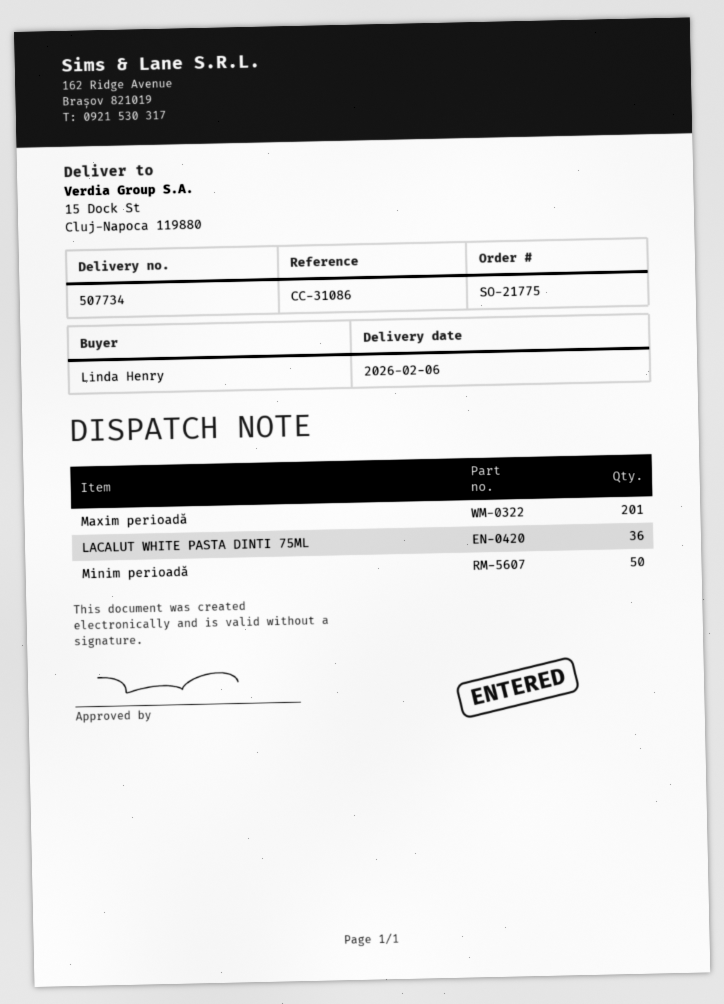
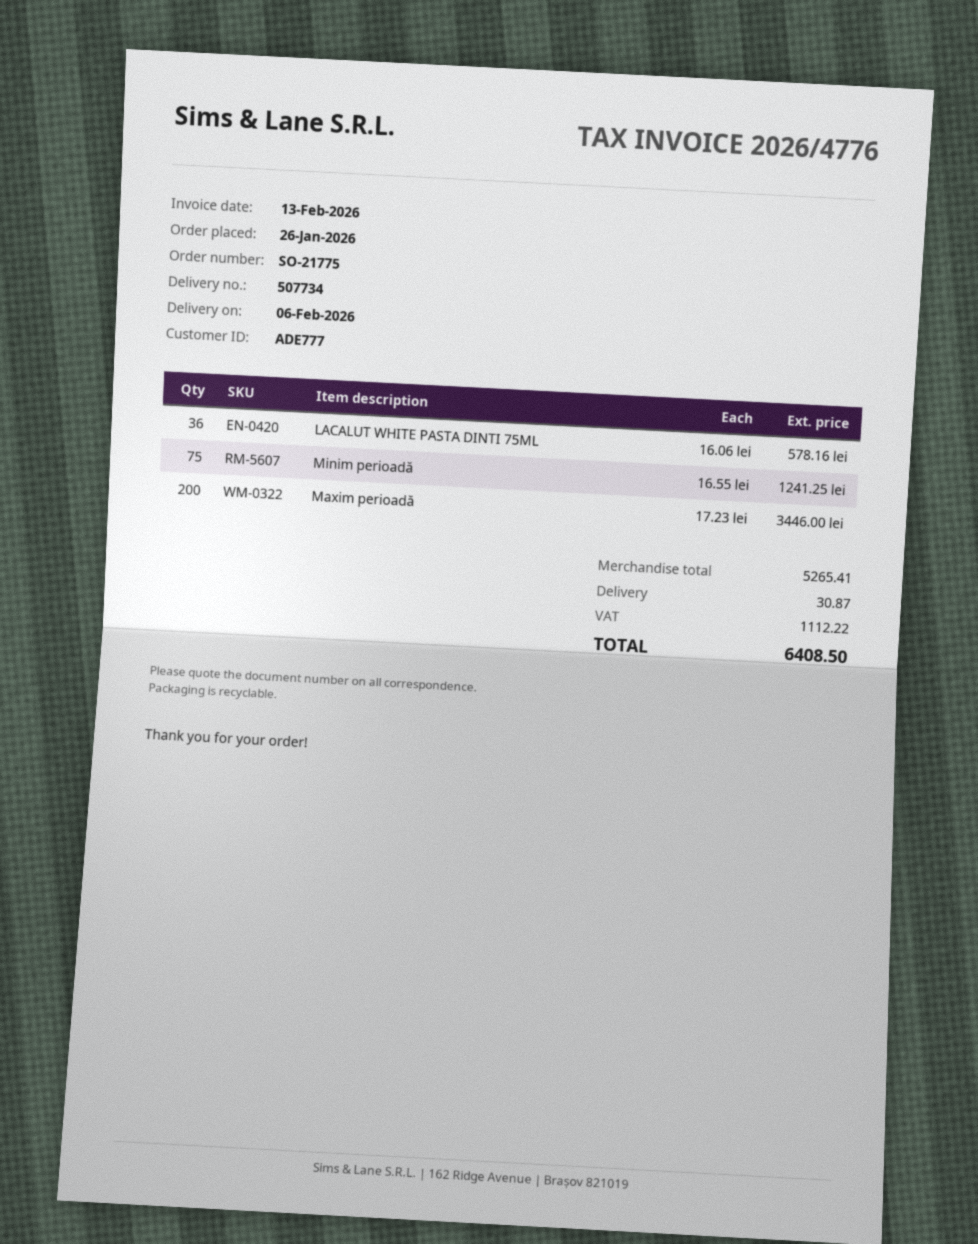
Maxim perioadă: 201 -> 200
Minim perioadă: 50 -> 75

